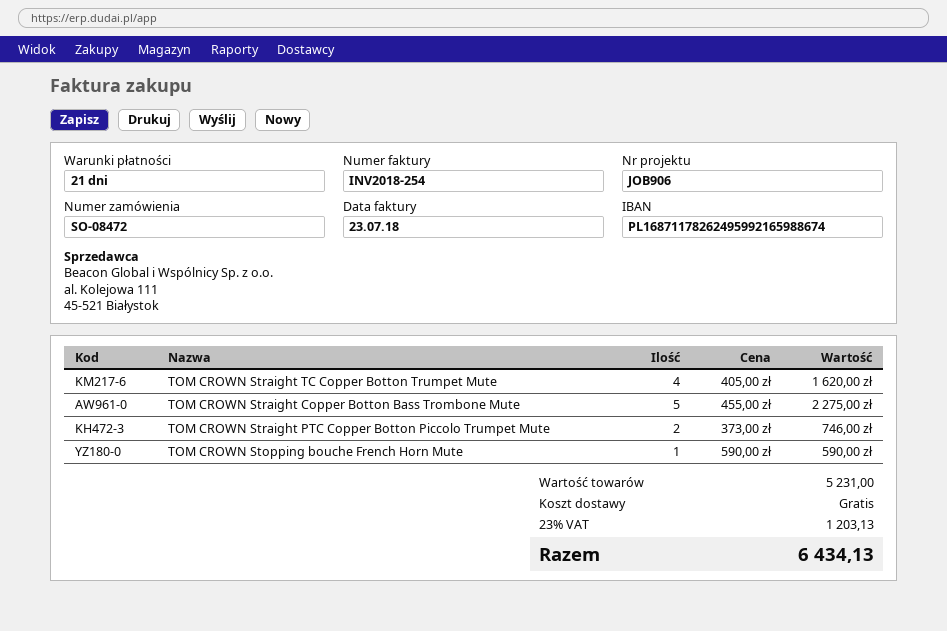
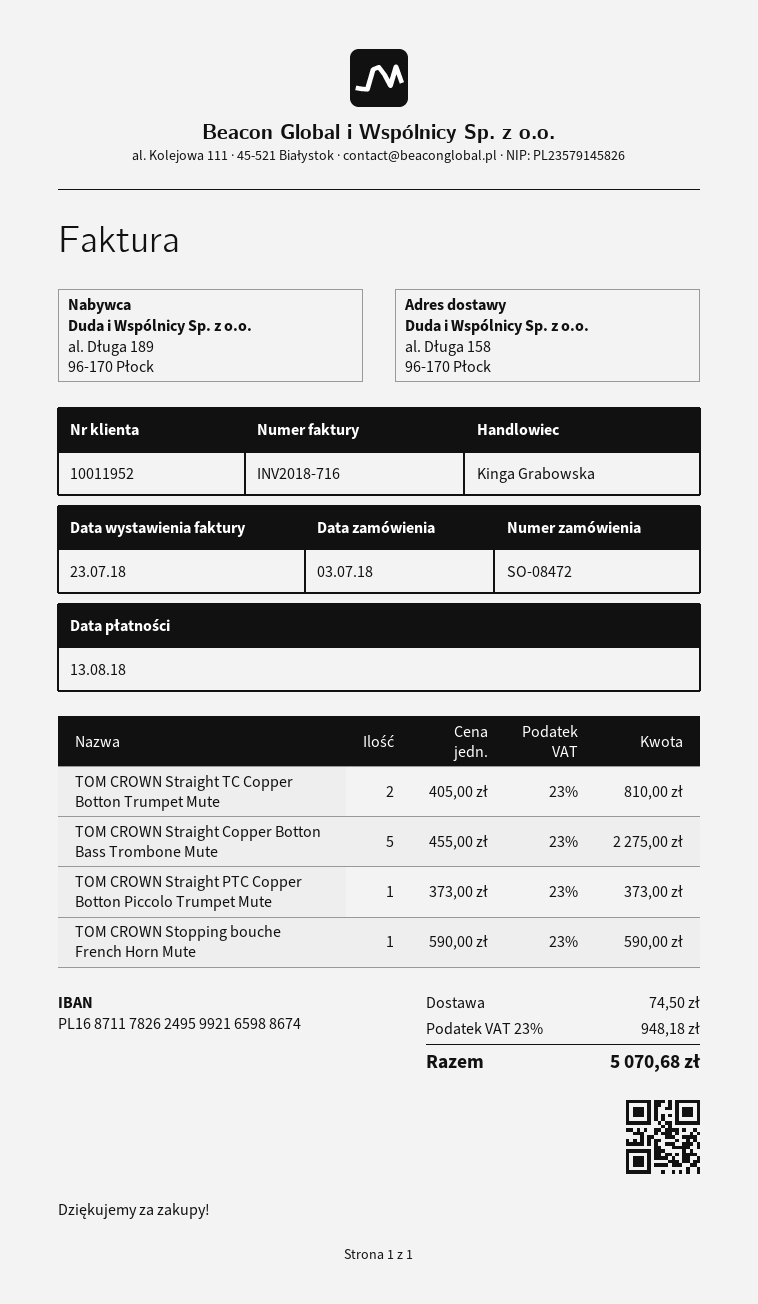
invoice number: INV2018-254 -> INV2018-716
TOM CROWN Straight TC Copper Botton Trumpet Mute: 4 x 405.00 = 1620.00 -> 2 x 405.00 = 810.00
TOM CROWN Straight PTC Copper Botton Piccolo Trumpet Mute: 2 x 373.00 = 746.00 -> 1 x 373.00 = 373.00
shipping: 0.00 -> 74.50
tax: 23% = 1203.13 -> 23% = 948.18
total: 6434.13 -> 5070.68

